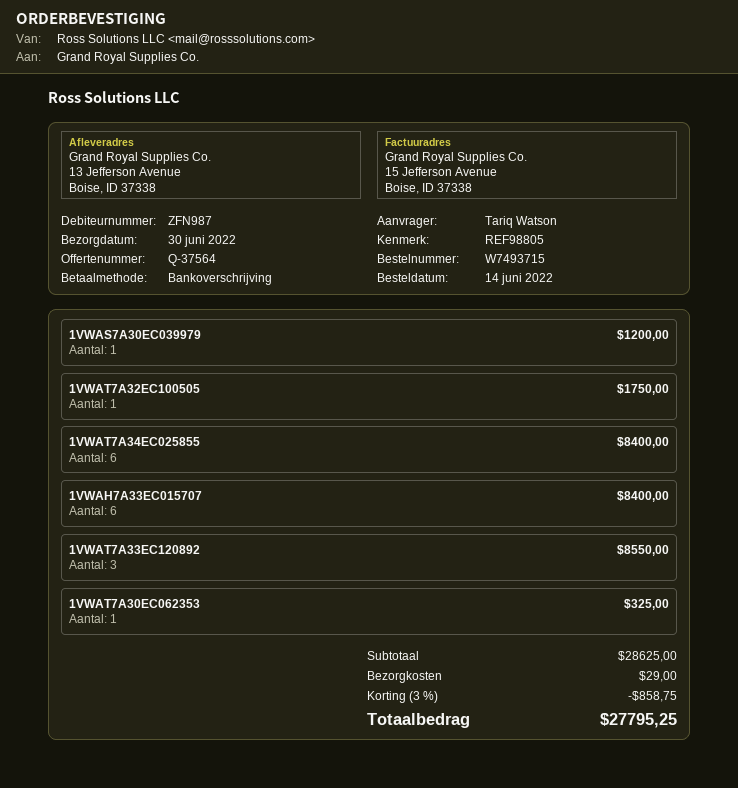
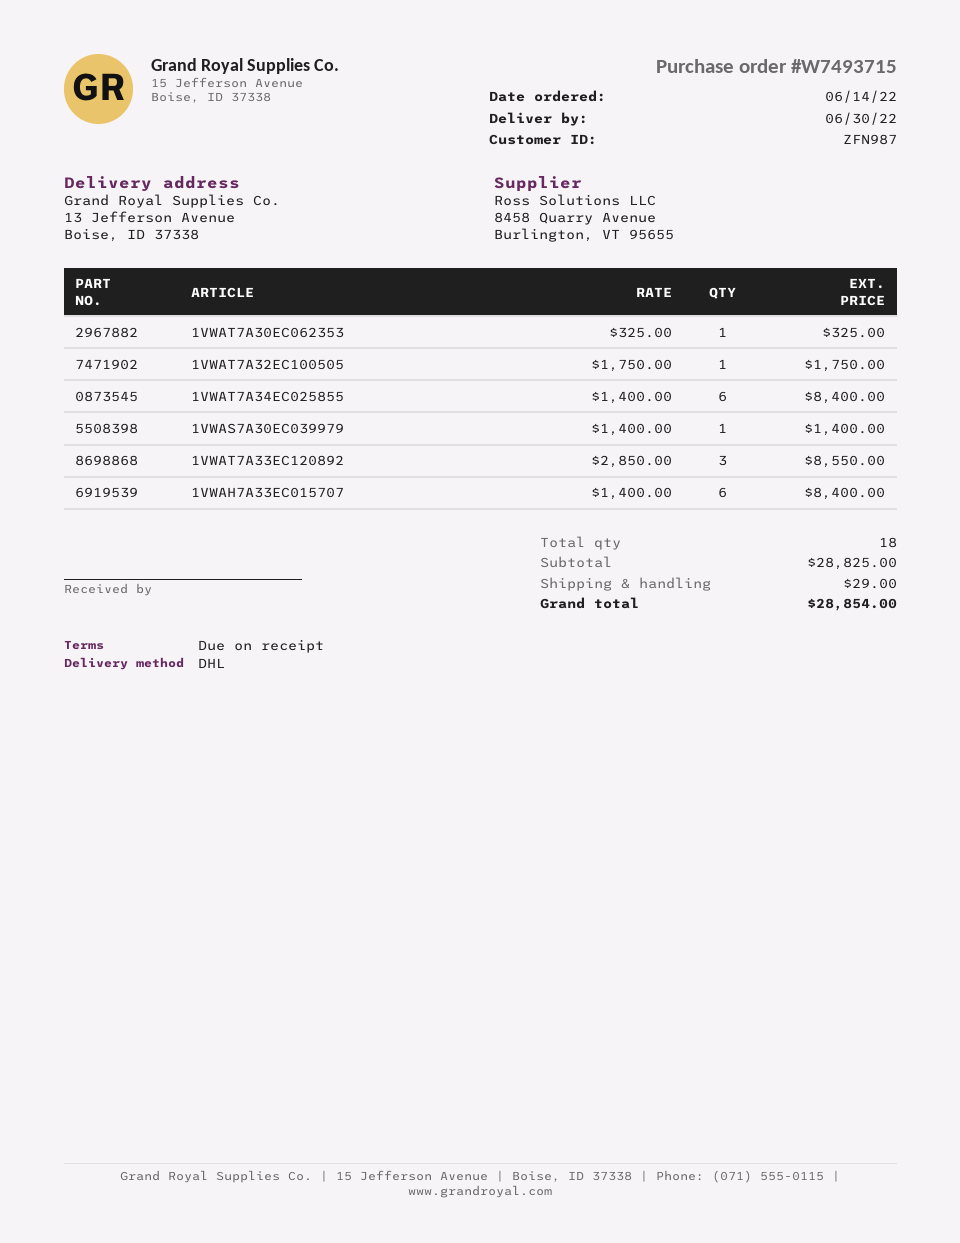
1VWAS7A30EC039979: 1 for 1200.00 -> 1 for 1400.00
subtotal: 28625.00 -> 28825.00
discount: 3% = 858.75 -> none
total: 27795.25 -> 28854.00

